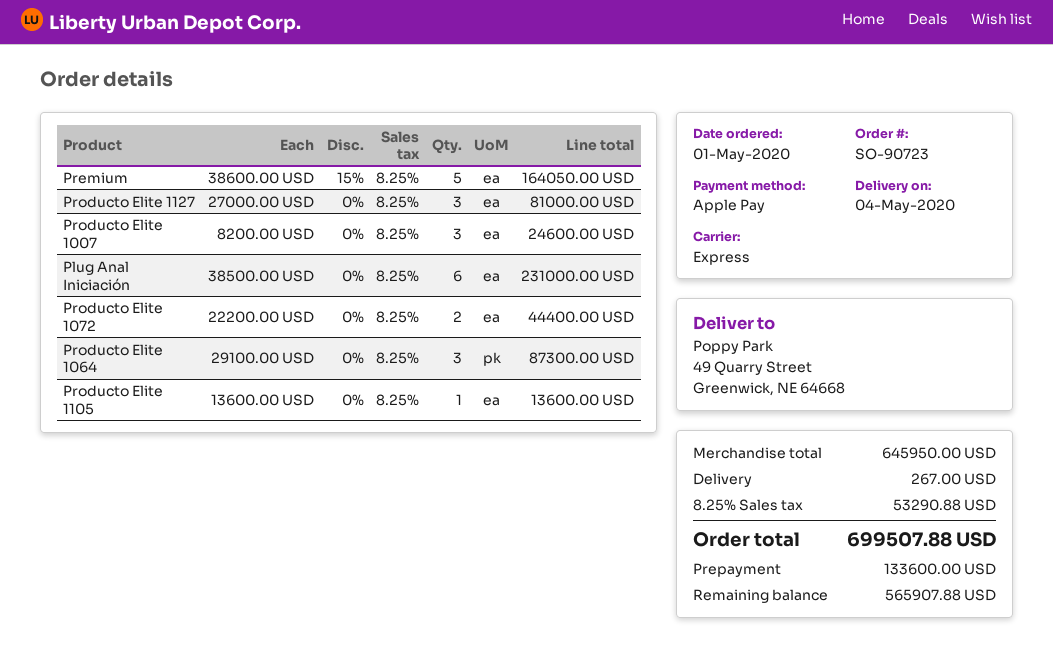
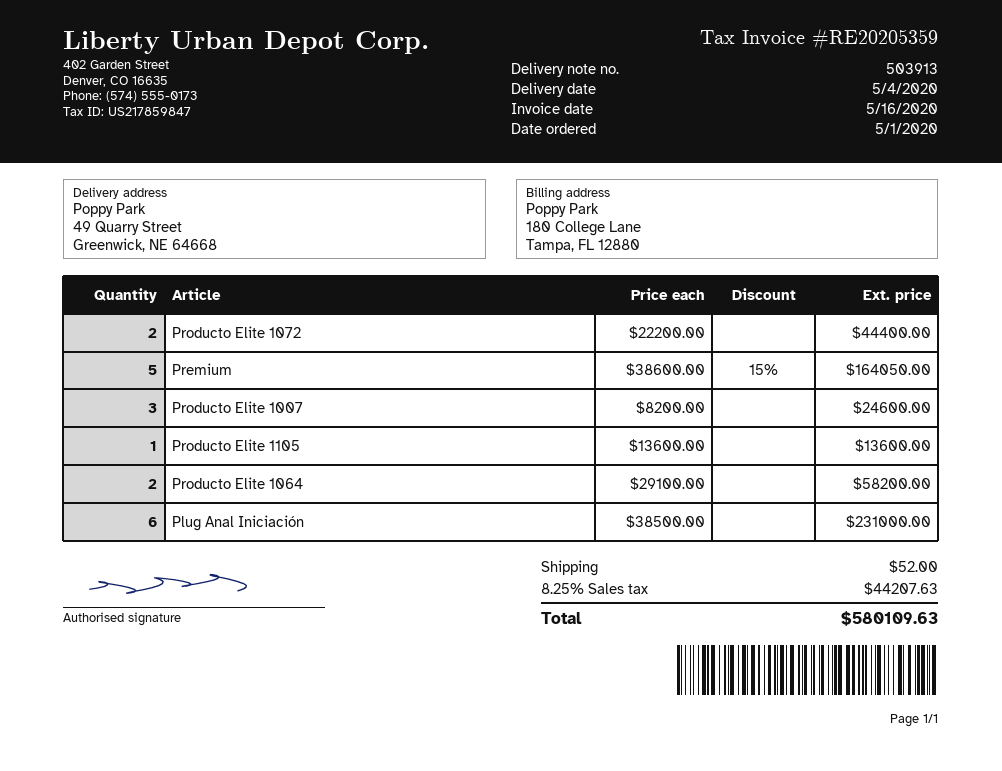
Producto Elite 1127: 3 x 27000.00 = 81000.00 -> none
Producto Elite 1064: 3 x 29100.00 = 87300.00 -> 2 x 29100.00 = 58200.00
shipping: 267.00 -> 52.00
tax: 8.25% = 53290.88 -> 8.25% = 44207.63
total: 699507.88 -> 580109.63

